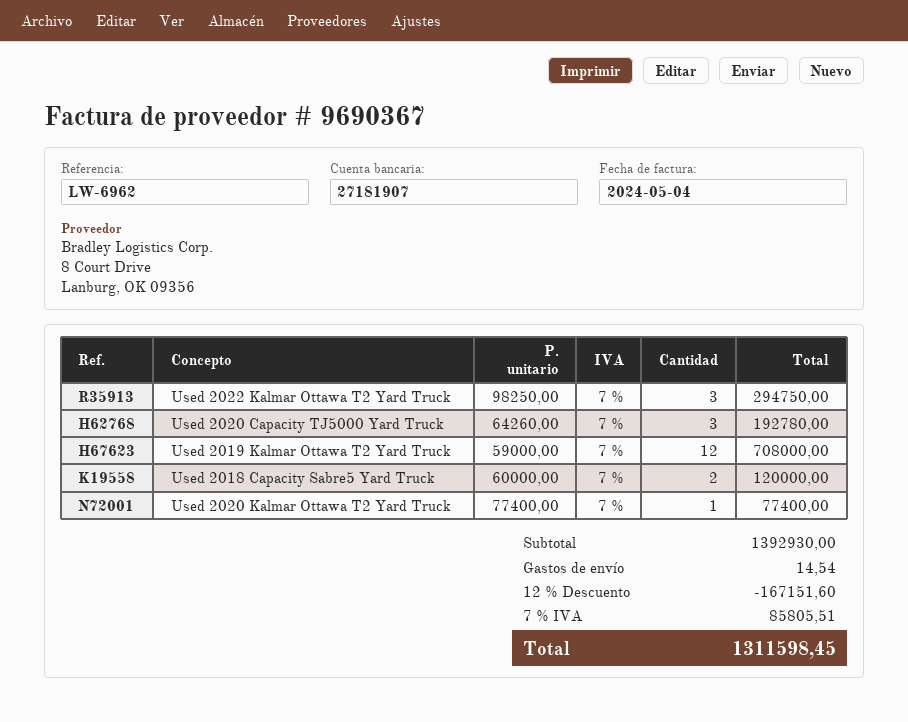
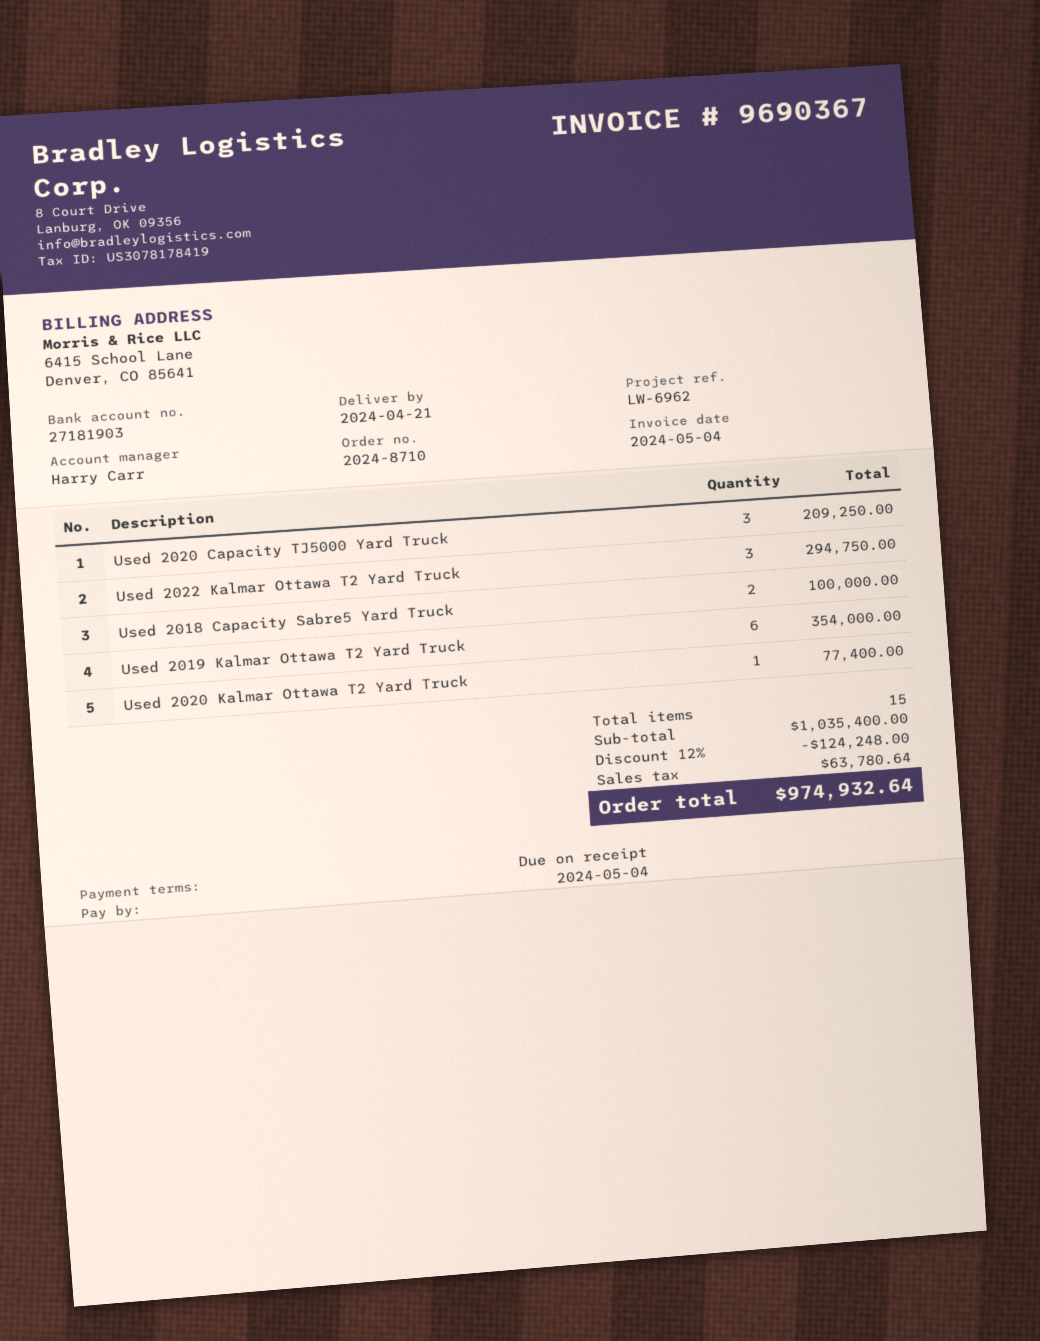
bank account: 27181907 -> 27181903
Used 2020 Capacity TJ5000 Yard Truck: 3 for 192780.00 -> 3 for 209250.00
Used 2019 Kalmar Ottawa T2 Yard Truck: 12 for 708000.00 -> 6 for 354000.00
Used 2018 Capacity Sabre5 Yard Truck: 2 for 120000.00 -> 2 for 100000.00
subtotal: 1392930.00 -> 1035400.00
discount: 12% = 167151.60 -> 12% = 124248.00
shipping: 14.54 -> none
tax: 85805.51 -> 63780.64
total: 1311598.45 -> 974932.64

